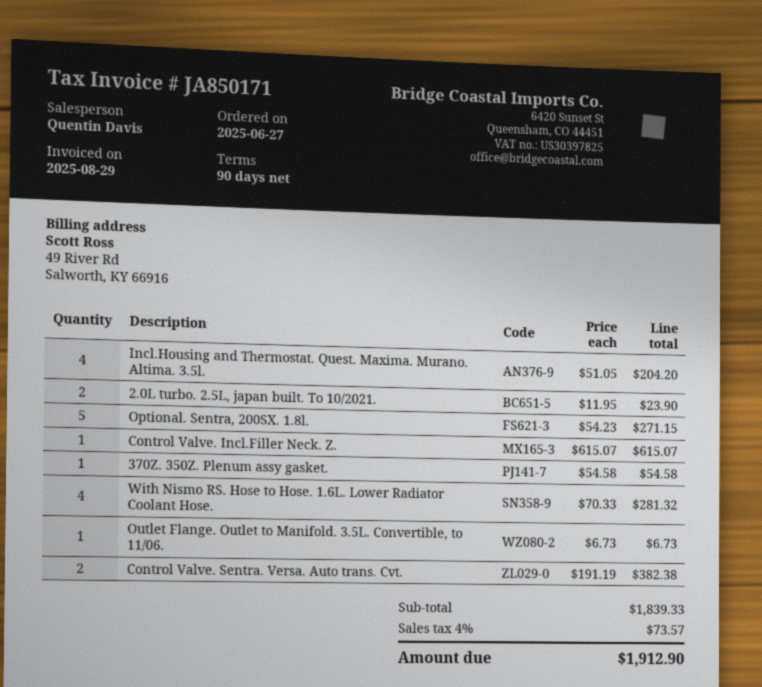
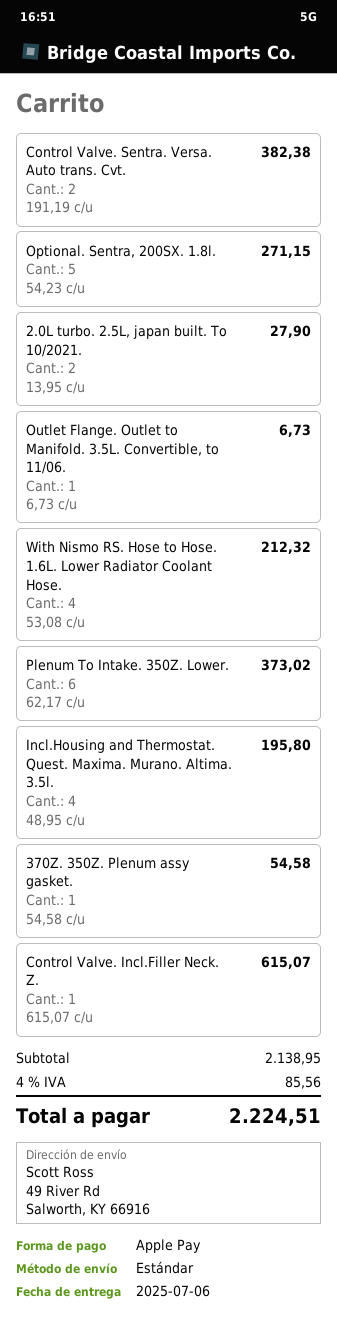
Incl.Housing and Thermostat. Quest. Maxima. Murano. Altima. 3.5l.: 4 x 51.05 = 204.20 -> 4 x 48.95 = 195.80
2.0L turbo. 2.5L, japan built. To 10/2021.: 2 x 11.95 = 23.90 -> 2 x 13.95 = 27.90
With Nismo RS. Hose to Hose. 1.6L. Lower Radiator Coolant Hose.: 4 x 70.33 = 281.32 -> 4 x 53.08 = 212.32
Plenum To Intake. 350Z. Lower.: none -> 6 x 62.17 = 373.02
subtotal: 1839.33 -> 2138.95
tax: 4% = 73.57 -> 4% = 85.56
total: 1912.90 -> 2224.51

